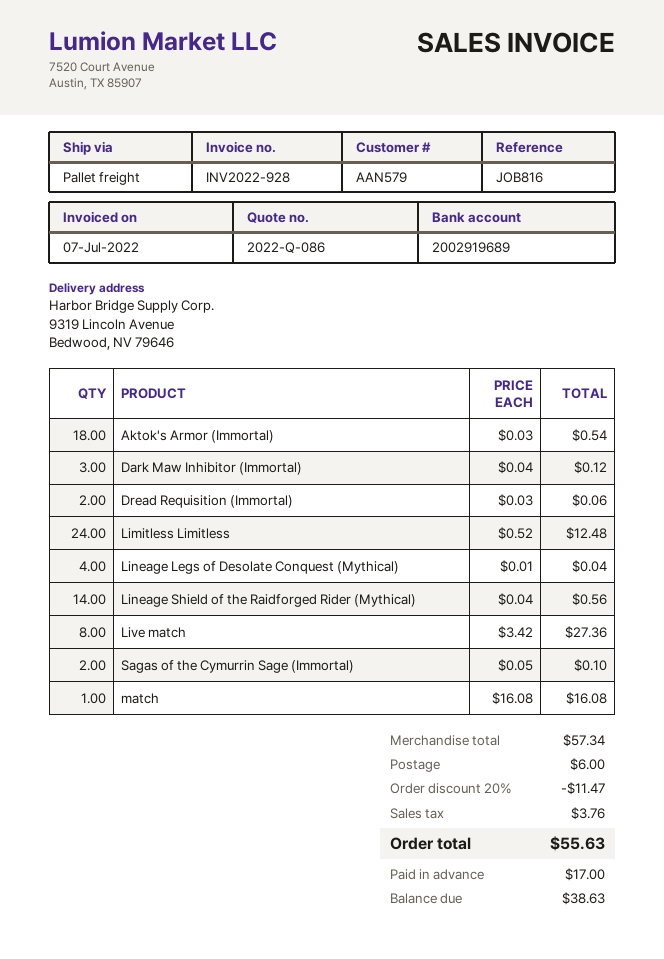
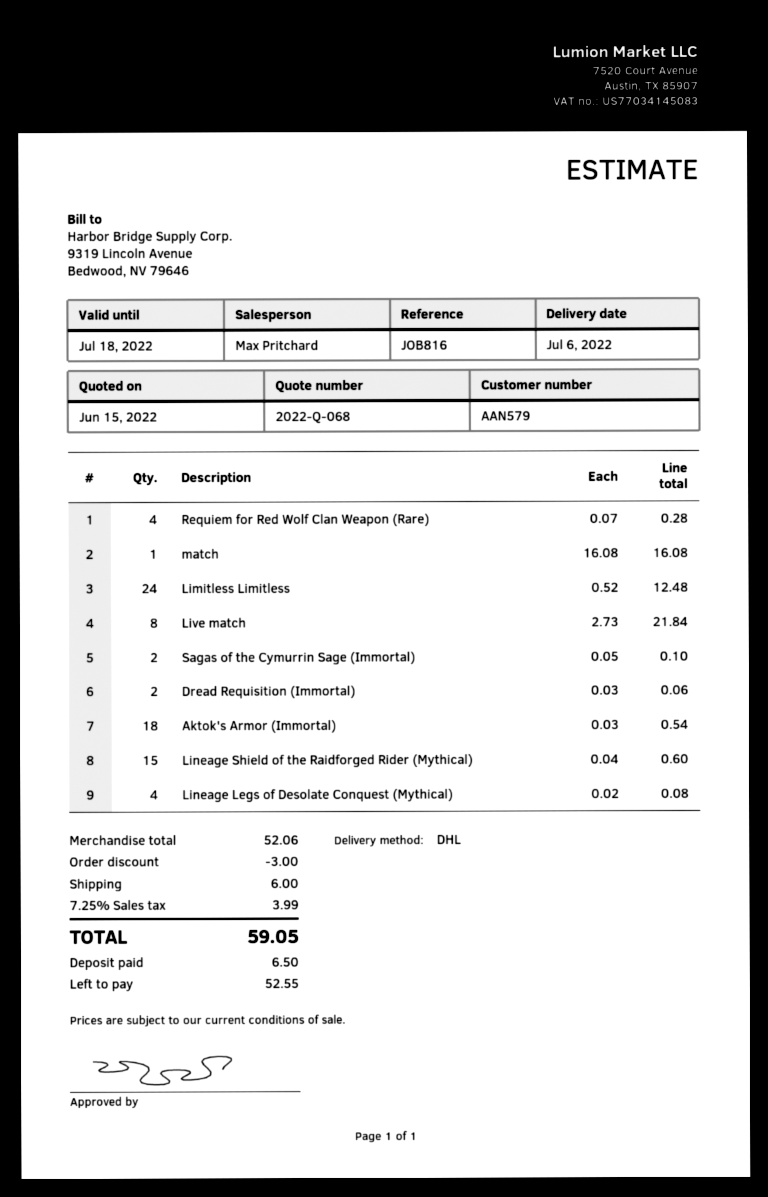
quote number: 2022-Q-086 -> 2022-Q-068
shipping method: pallet freight -> DHL
Dark Maw Inhibitor (Immortal): 3 x 0.04 = 0.12 -> none
Lineage Legs of Desolate Conquest (Mythical): 4 x 0.01 = 0.04 -> 4 x 0.02 = 0.08
Lineage Shield of the Raidforged Rider (Mythical): 14 x 0.04 = 0.56 -> 15 x 0.04 = 0.60
Live match: 8 x 3.42 = 27.36 -> 8 x 2.73 = 21.84
Requiem for Red Wolf Clan Weapon (Rare): none -> 4 x 0.07 = 0.28
subtotal: 57.34 -> 52.06
discount: 11.47 -> 3.00
tax: 3.76 -> 3.99
total: 55.63 -> 59.05
deposit: 17.00 -> 6.50
balance: 38.63 -> 52.55

